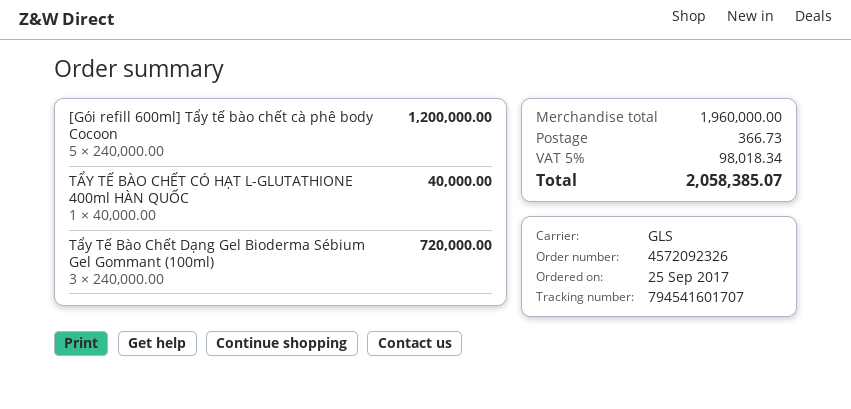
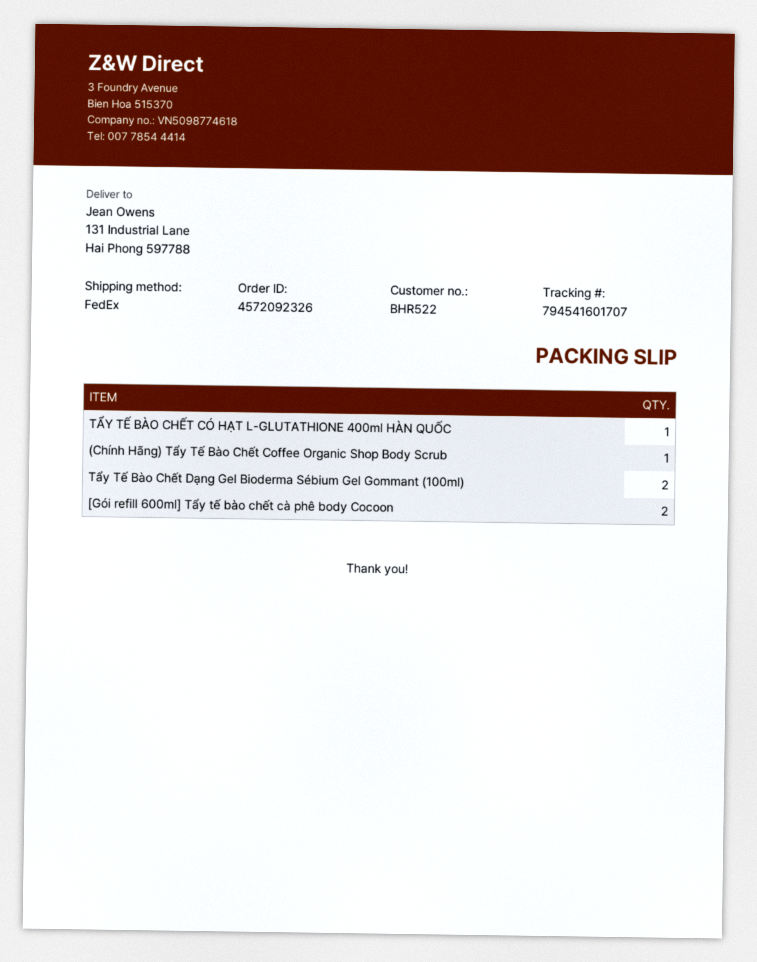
shipping method: GLS -> FedEx
[Gói refill 600ml] Tẩy tế bào chết cà phê body Cocoon: 5 -> 2
Tẩy Tế Bào Chết Dạng Gel Bioderma Sébium Gel Gommant (100ml): 3 -> 2
(Chính Hãng) Tẩy Tế Bào Chết Coffee Organic Shop Body Scrub: none -> 1

